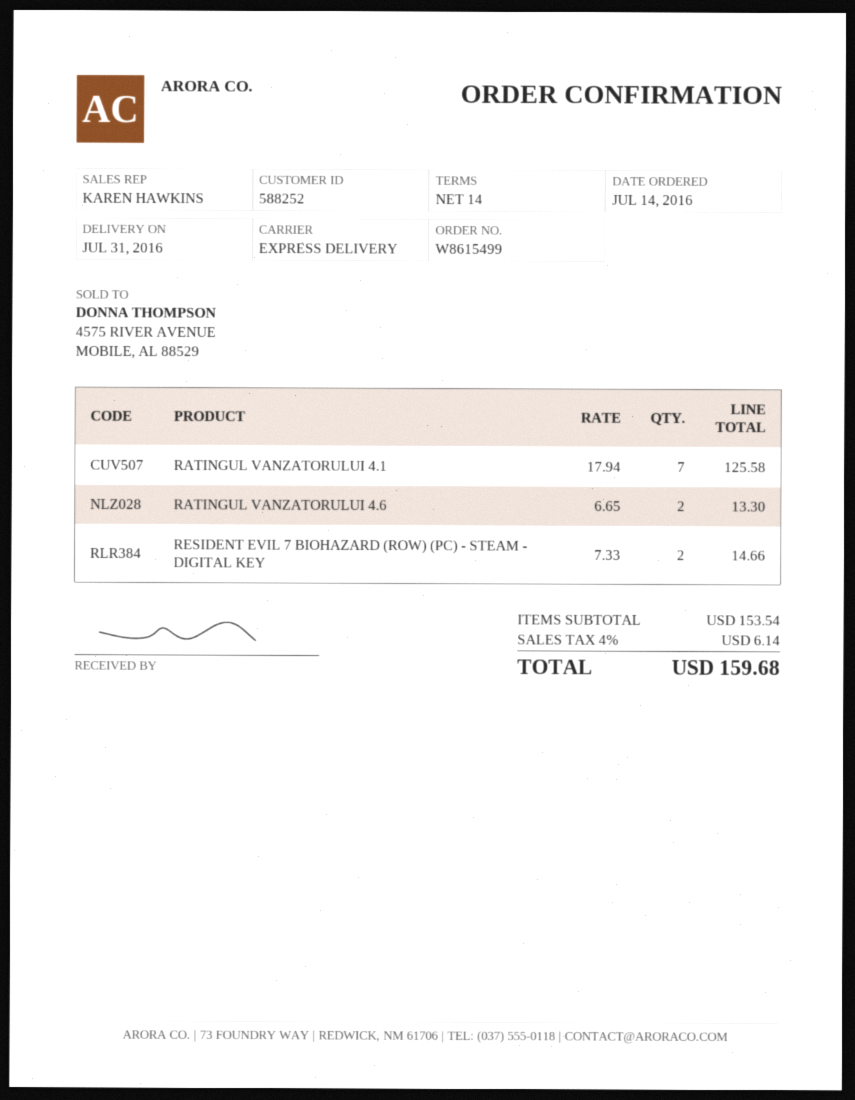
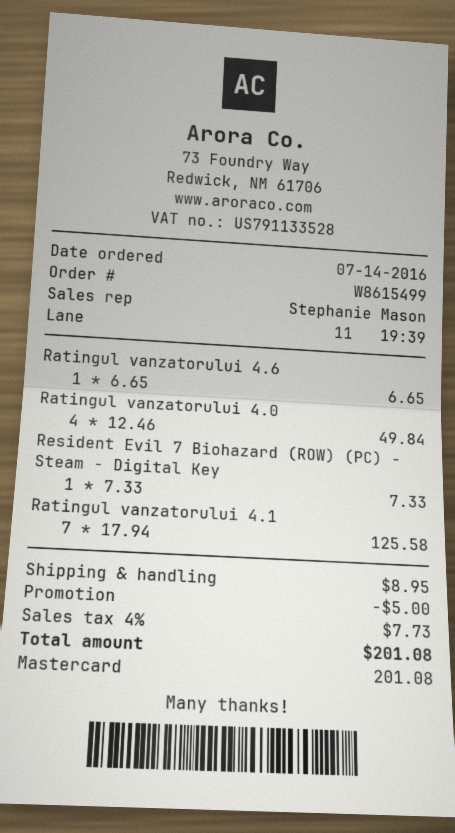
sales rep: KAREN HAWKINS -> Stephanie Mason
RATINGUL VANZATORULUI 4.6: 2 x 6.65 = 13.30 -> 1 x 6.65 = 6.65
RESIDENT EVIL 7 BIOHAZARD (ROW) (PC) - STEAM - DIGITAL KEY: 2 x 7.33 = 14.66 -> 1 x 7.33 = 7.33
Ratingul vanzatorului 4.0: none -> 4 x 12.46 = 49.84
discount: none -> 5.00
shipping: none -> 8.95
tax: 4% = 6.14 -> 4% = 7.73
total: 159.68 -> 201.08

